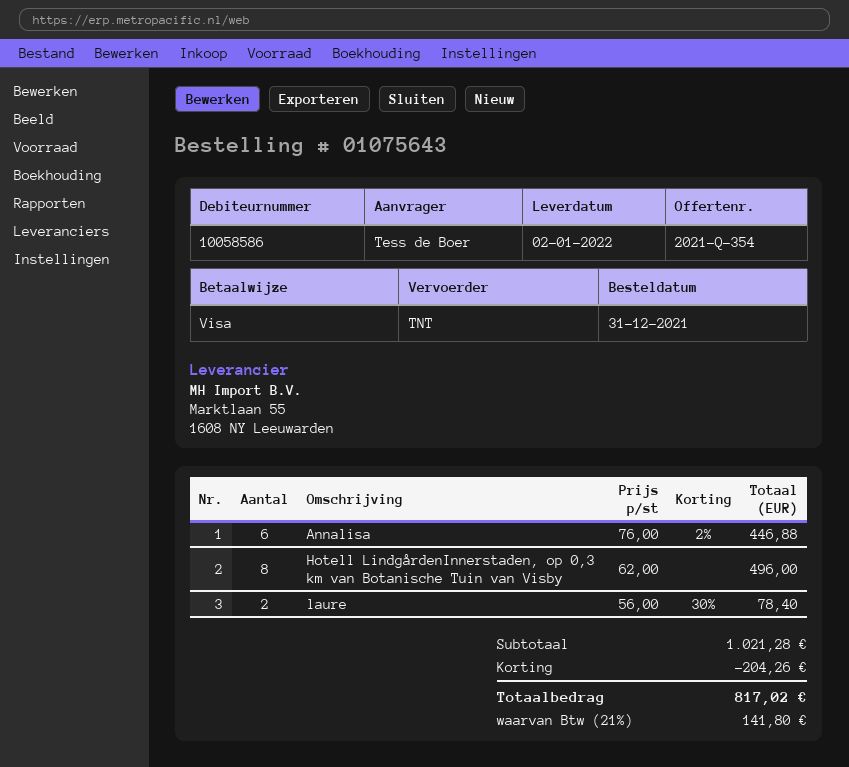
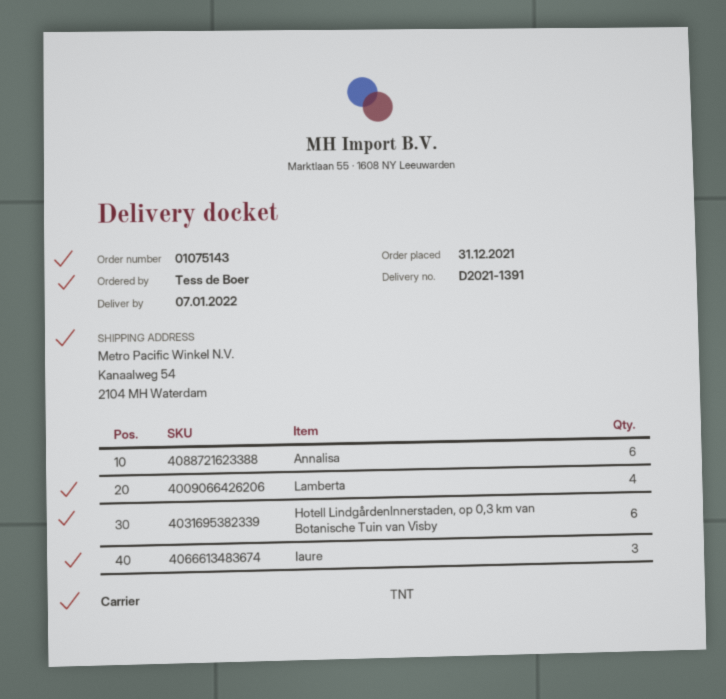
order number: 01075643 -> 01075143
delivery date: 2022-01-02 -> 2022-01-07
Hotell LindgårdenInnerstaden, op 0,3 km van Botanische Tuin van Visby: 8 -> 6
laure: 2 -> 3
Lamberta: none -> 4

